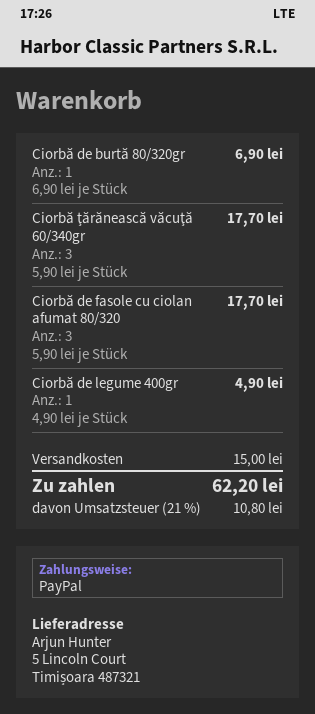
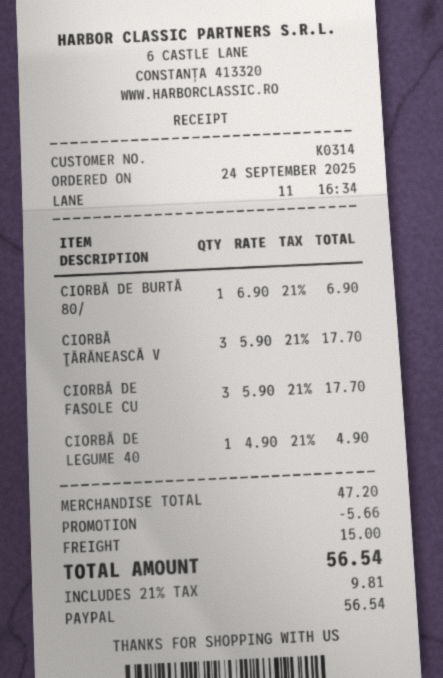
discount: none -> 5.66
tax: 21% = 10.80 -> 21% = 9.81
total: 62.20 -> 56.54

